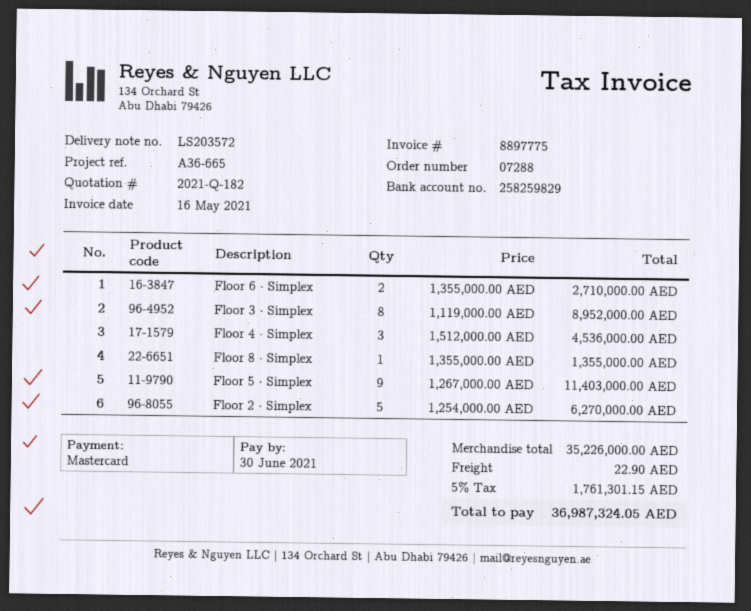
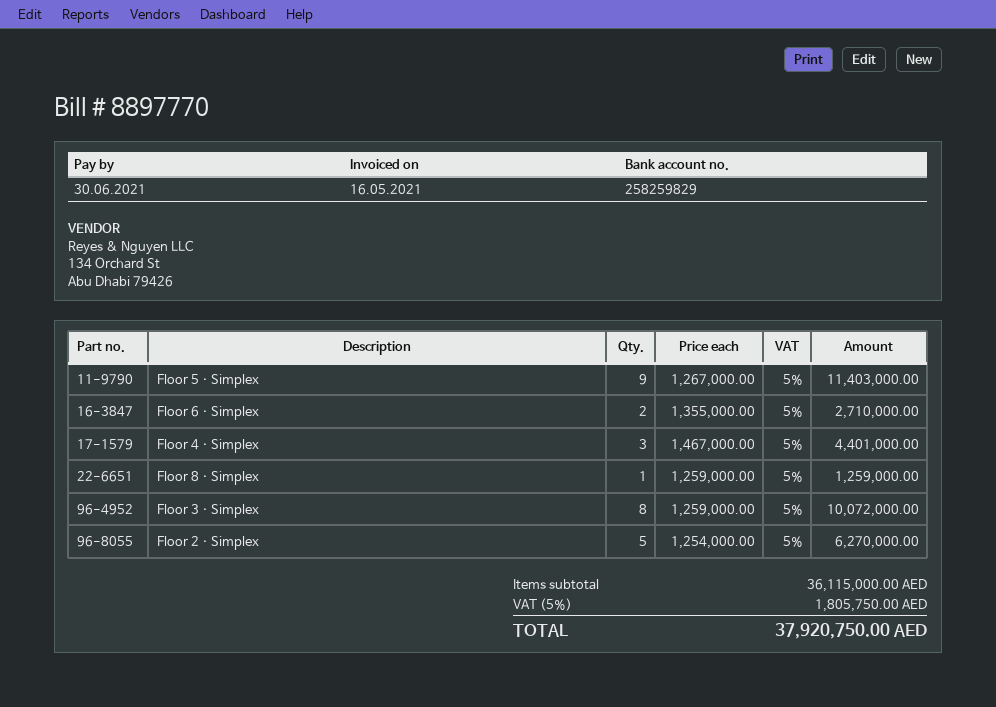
invoice number: 8897775 -> 8897770
Floor 3 · Simplex: 8 x 1119000.00 = 8952000.00 -> 8 x 1259000.00 = 10072000.00
Floor 4 · Simplex: 3 x 1512000.00 = 4536000.00 -> 3 x 1467000.00 = 4401000.00
Floor 8 · Simplex: 1 x 1355000.00 = 1355000.00 -> 1 x 1259000.00 = 1259000.00
subtotal: 35226000.00 -> 36115000.00
shipping: 22.90 -> none
tax: 5% = 1761301.15 -> 5% = 1805750.00
total: 36987324.05 -> 37920750.00

